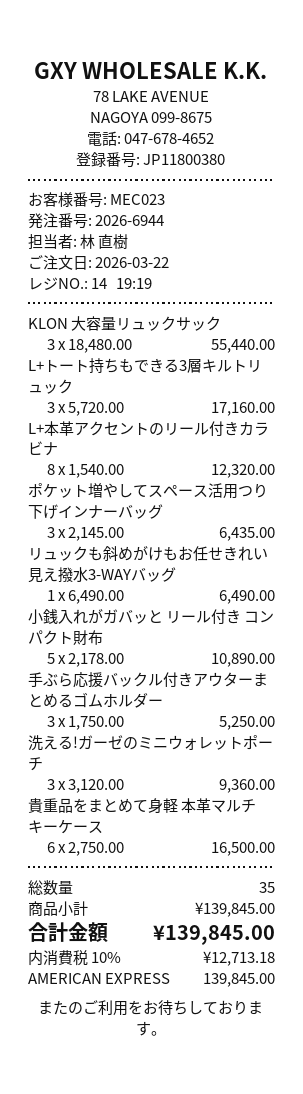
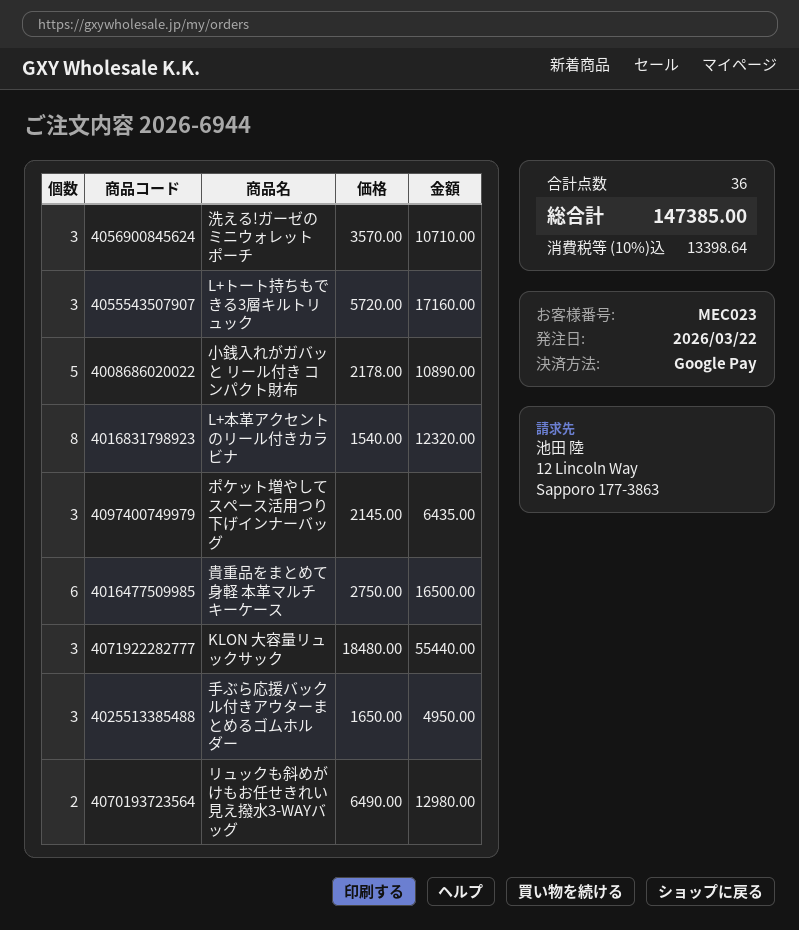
payment method: American Express -> Google Pay
リュックも斜めがけもお任せきれい見え撥水3-WAYバッグ: 1 x 6490.00 = 6490.00 -> 2 x 6490.00 = 12980.00
手ぶら応援バックル付きアウターまとめるゴムホルダー: 3 x 1750.00 = 5250.00 -> 3 x 1650.00 = 4950.00
洗える!ガーゼのミニウォレットポーチ: 3 x 3120.00 = 9360.00 -> 3 x 3570.00 = 10710.00
total quantity: 35 -> 36
tax: 10% = 12713.18 -> 10% = 13398.64
total: 139845.00 -> 147385.00

